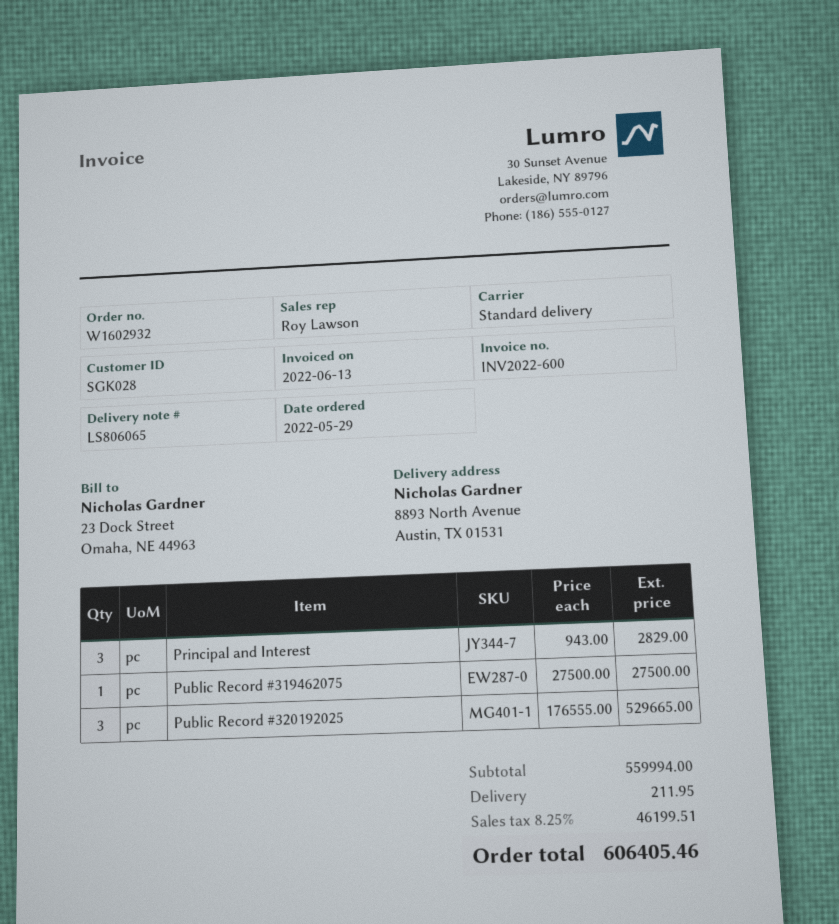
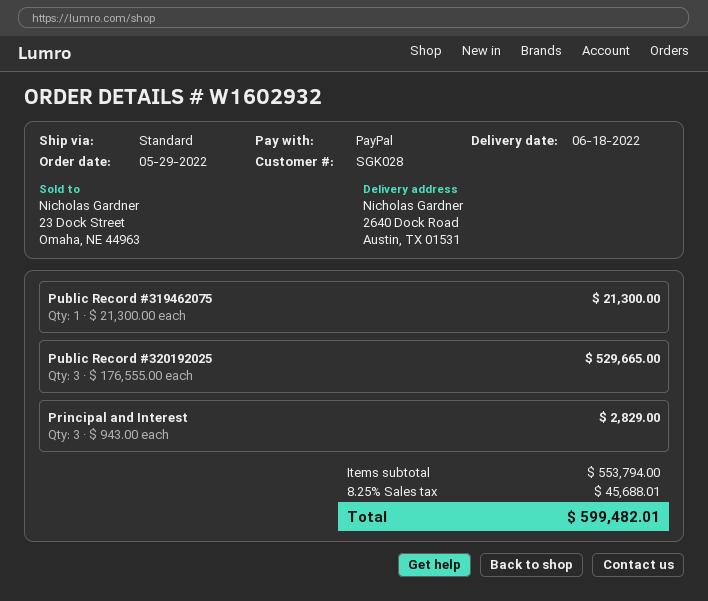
ship to: 8893 North Avenue, Austin, TX 01531 -> 2640 Dock Road, Austin, TX 01531
Public Record #319462075: 1 x 27500.00 = 27500.00 -> 1 x 21300.00 = 21300.00
subtotal: 559994.00 -> 553794.00
shipping: 211.95 -> none
tax: 8.25% = 46199.51 -> 8.25% = 45688.01
total: 606405.46 -> 599482.01

